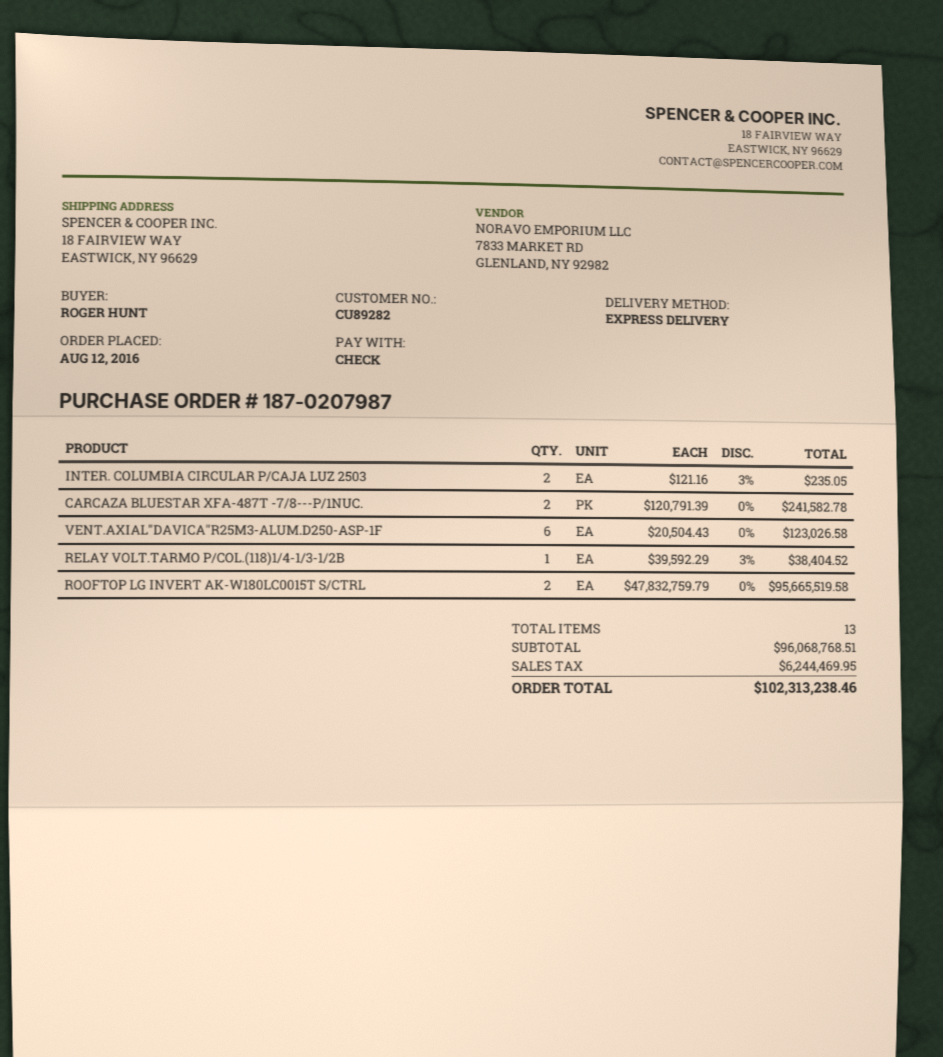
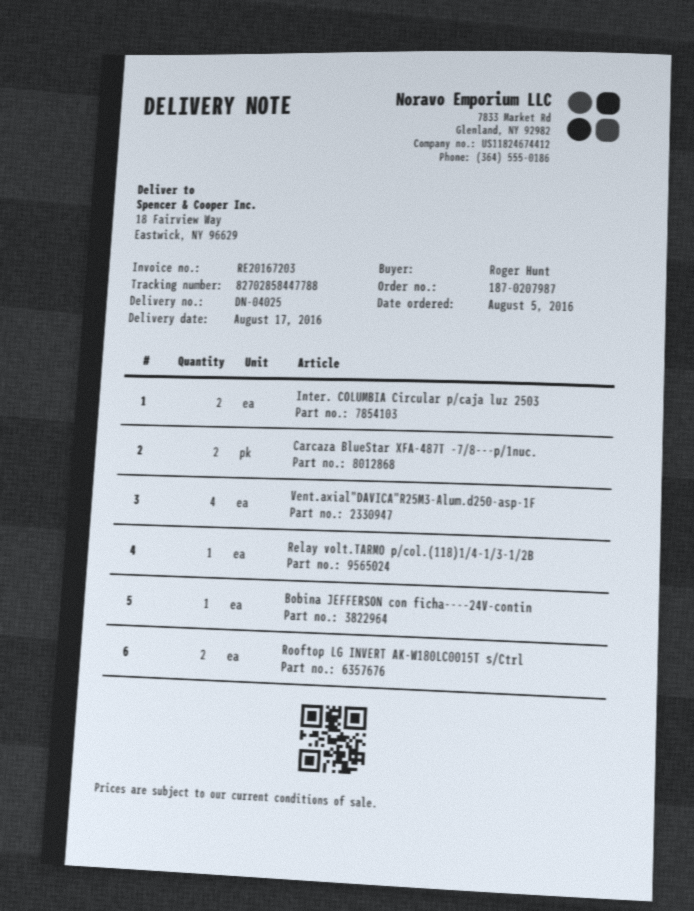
order date: 2016-08-12 -> 2016-08-05
VENT.AXIAL"DAVICA"R25M3-ALUM.D250-ASP-1F: 6 -> 4
Bobina JEFFERSON con ficha----24V-contin: none -> 1

